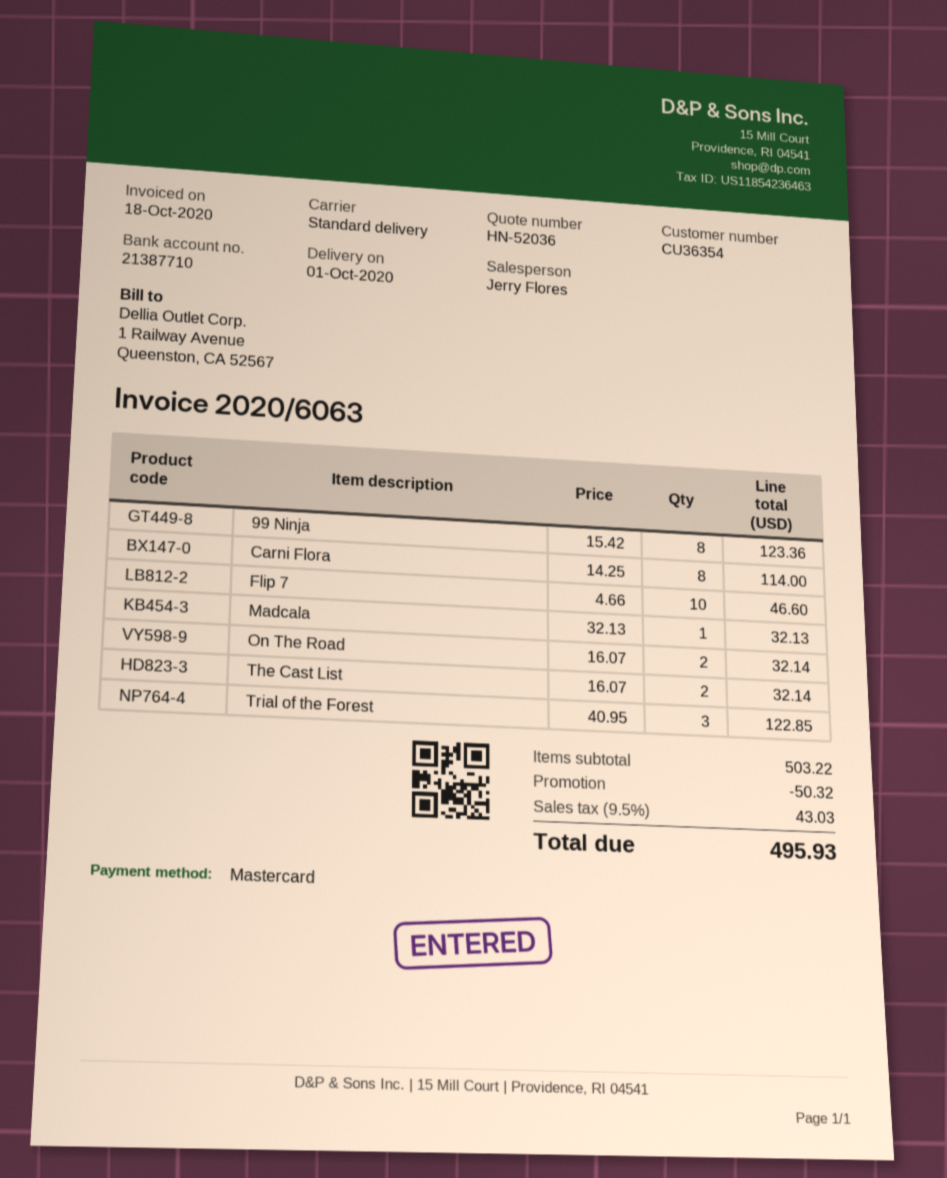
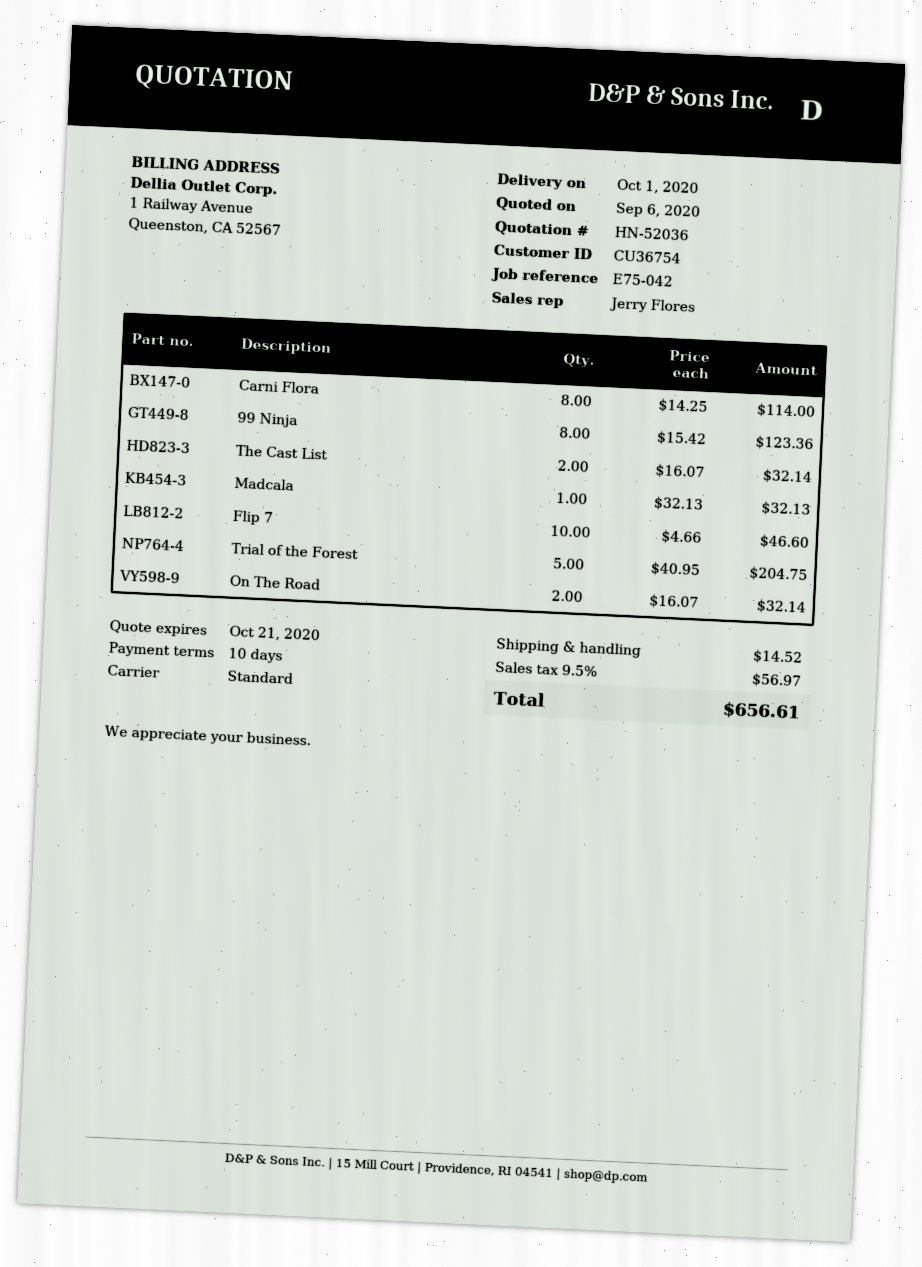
customer number: CU36354 -> CU36754
Trial of the Forest: 3 x 40.95 = 122.85 -> 5 x 40.95 = 204.75
discount: 50.32 -> none
shipping: none -> 14.52
tax: 9.5% = 43.03 -> 9.5% = 56.97
total: 495.93 -> 656.61

